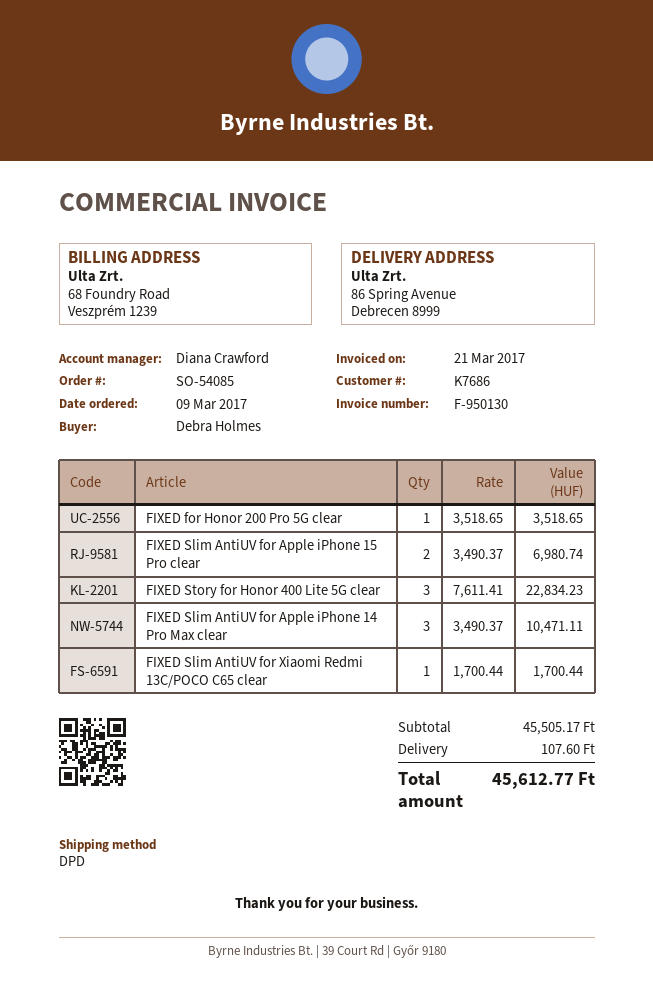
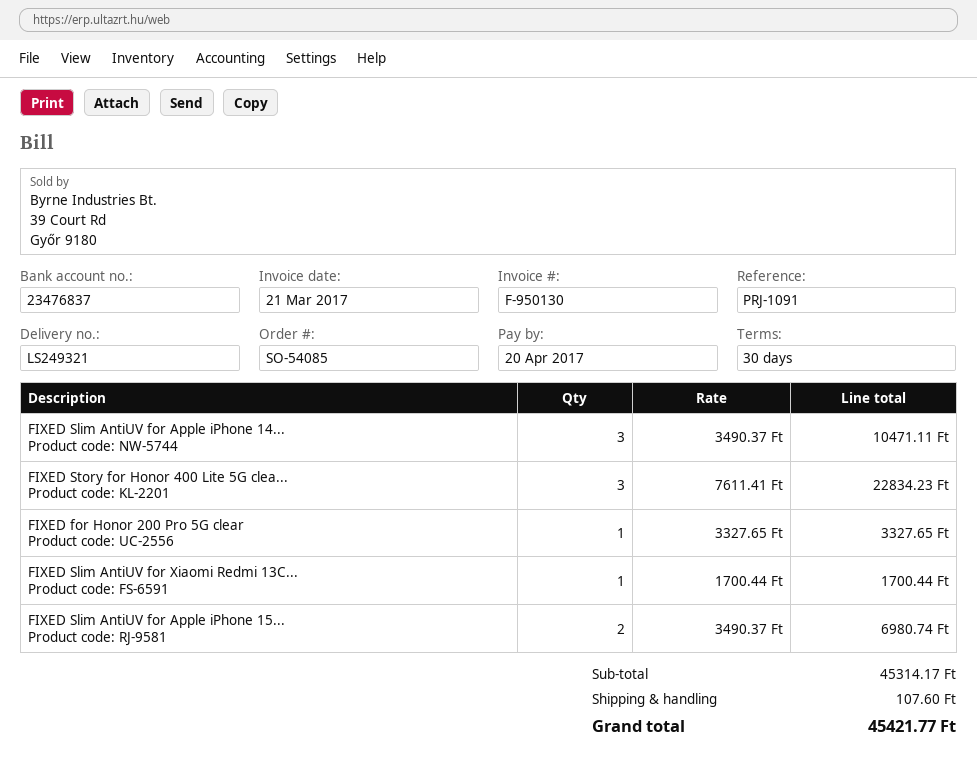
FIXED for Honor 200 Pro 5G clear: 1 x 3518.65 = 3518.65 -> 1 x 3327.65 = 3327.65
subtotal: 45505.17 -> 45314.17
total: 45612.77 -> 45421.77

